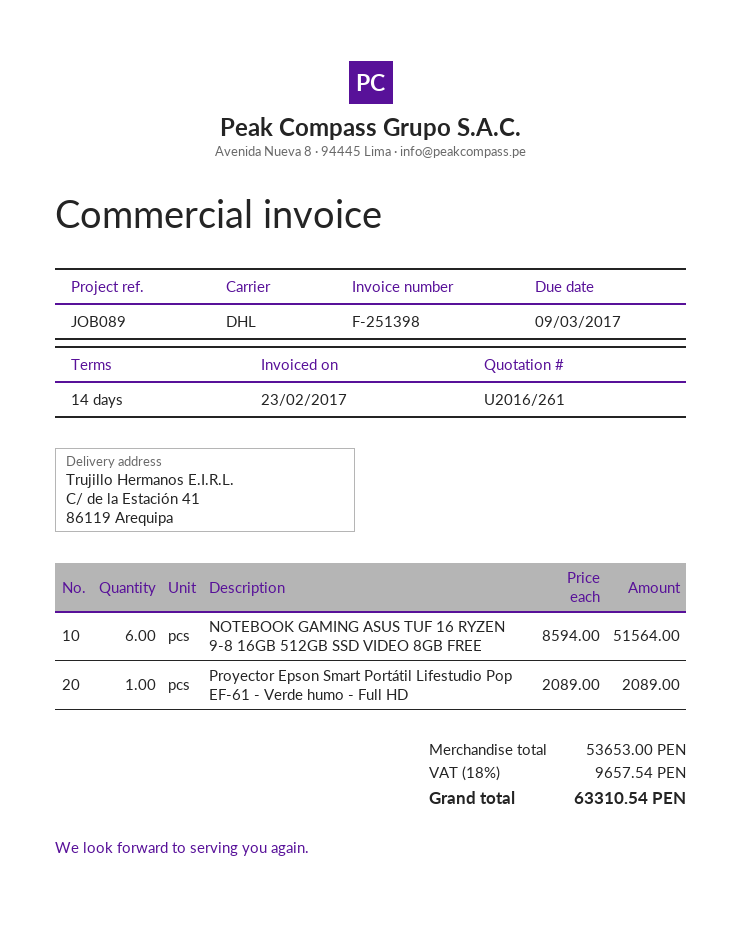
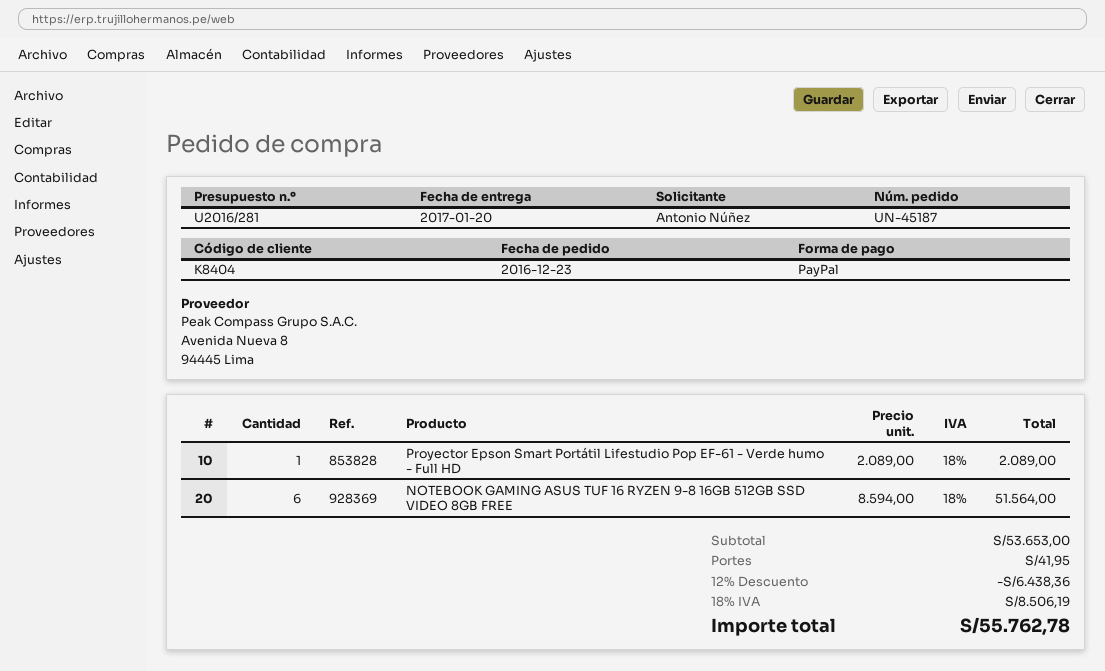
quote number: U2016/261 -> U2016/281
discount: none -> 12% = 6438.36
shipping: none -> 41.95
tax: 18% = 9657.54 -> 18% = 8506.19
total: 63310.54 -> 55762.78

